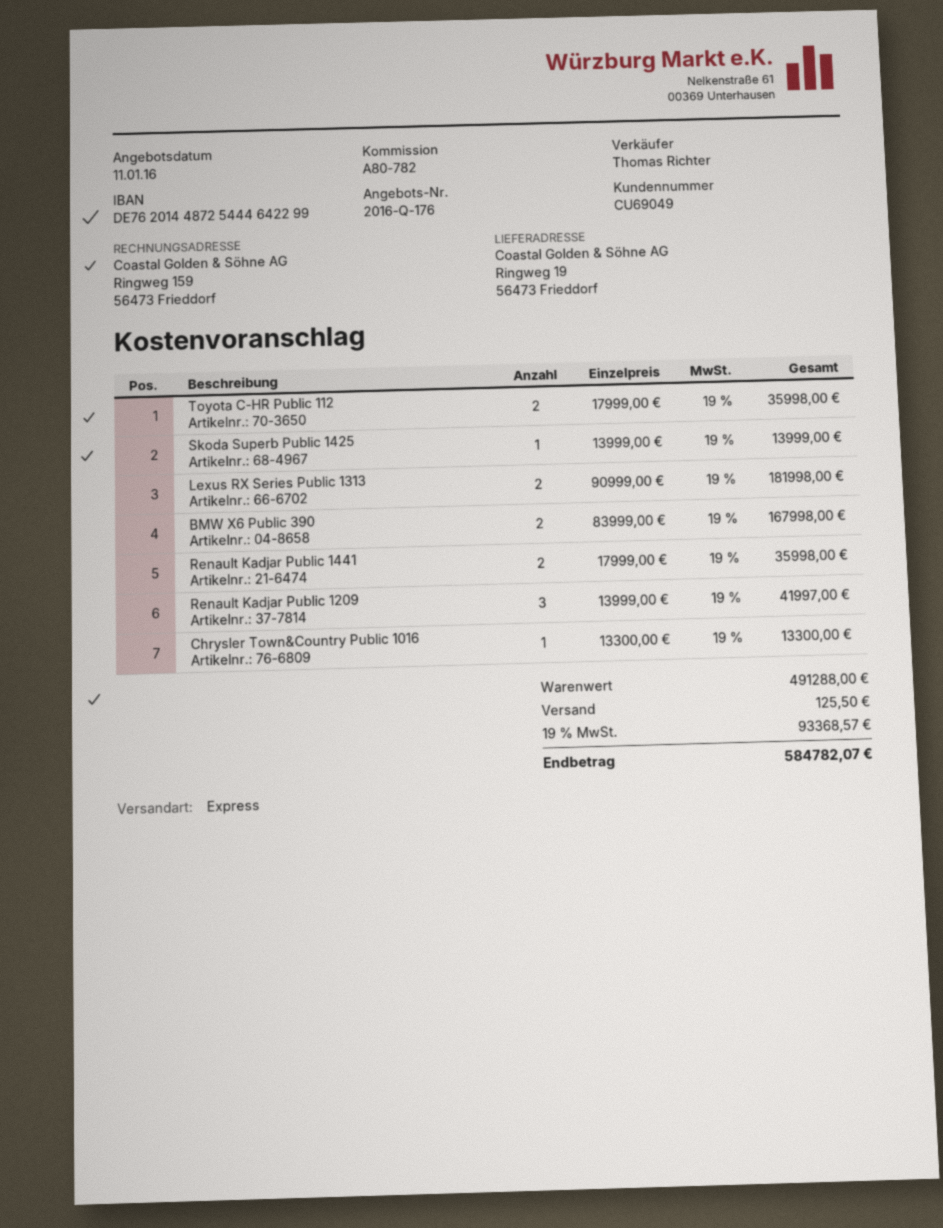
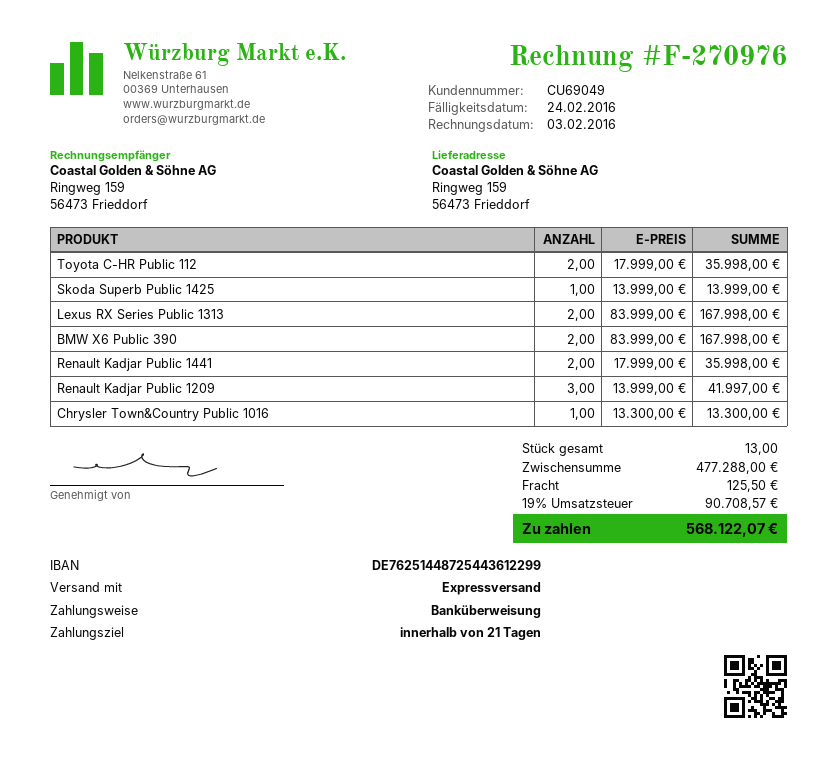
bank account: DE76201448725444642299 -> DE76251448725443612299
ship to: Ringweg 19, 56473 Frieddorf -> Ringweg 159, 56473 Frieddorf
Lexus RX Series Public 1313: 2 x 90999.00 = 181998.00 -> 2 x 83999.00 = 167998.00
subtotal: 491288.00 -> 477288.00
tax: 19% = 93368.57 -> 19% = 90708.57
total: 584782.07 -> 568122.07

